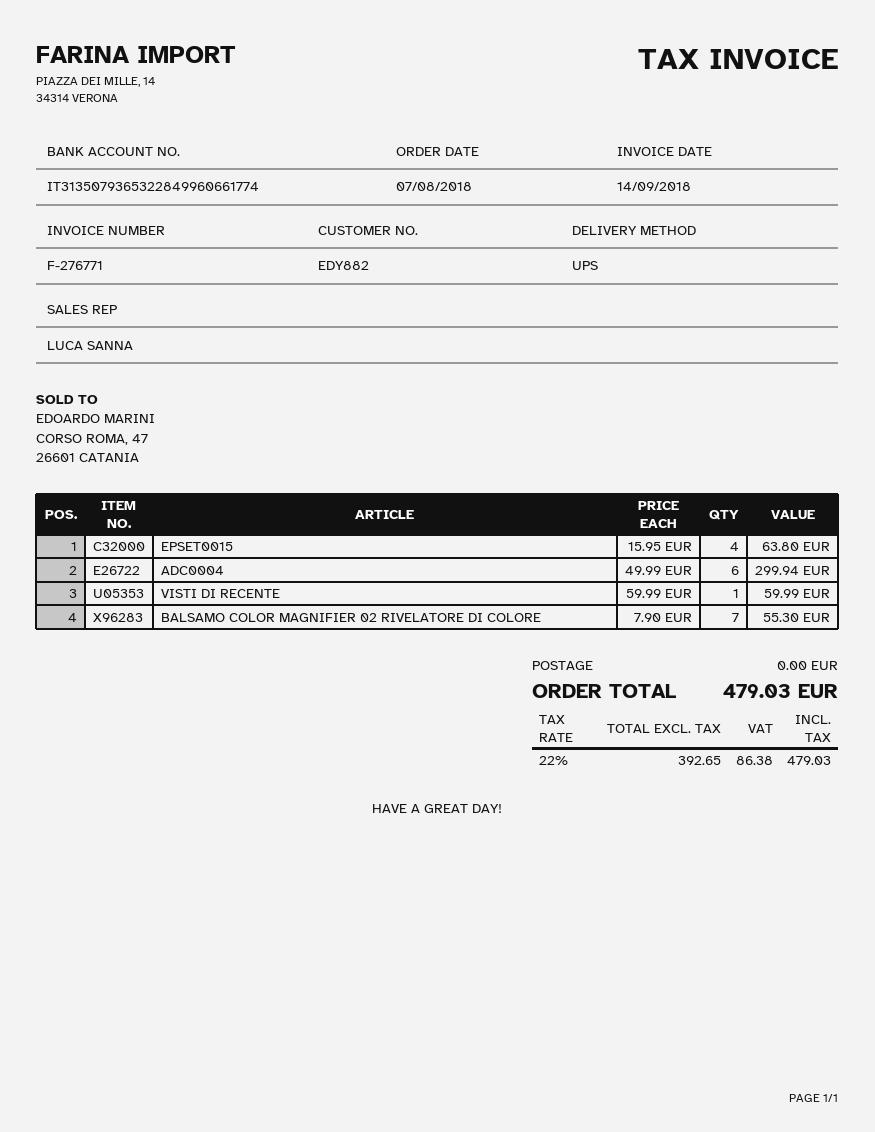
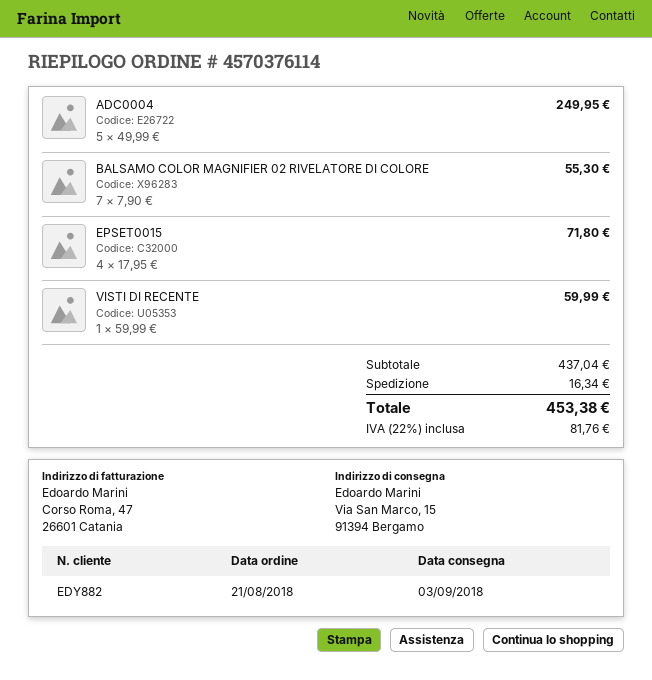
order date: 2018-08-07 -> 2018-08-21
EPSET0015: 4 x 15.95 = 63.80 -> 4 x 17.95 = 71.80
ADC0004: 6 x 49.99 = 299.94 -> 5 x 49.99 = 249.95
shipping: 0.00 -> 16.34
tax: 22% = 86.38 -> 22% = 81.76
total: 479.03 -> 453.38

